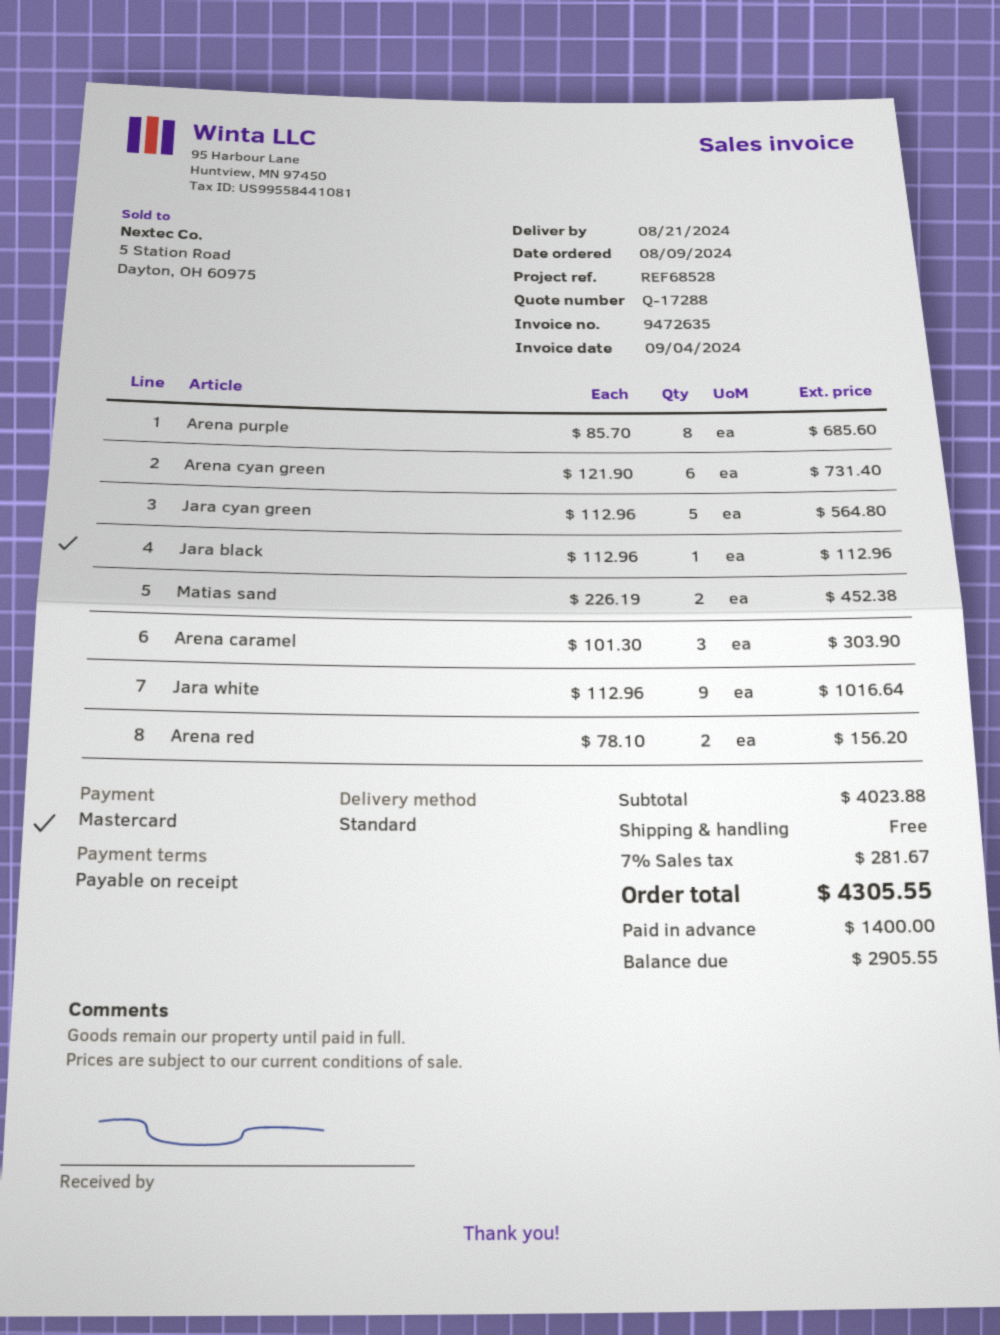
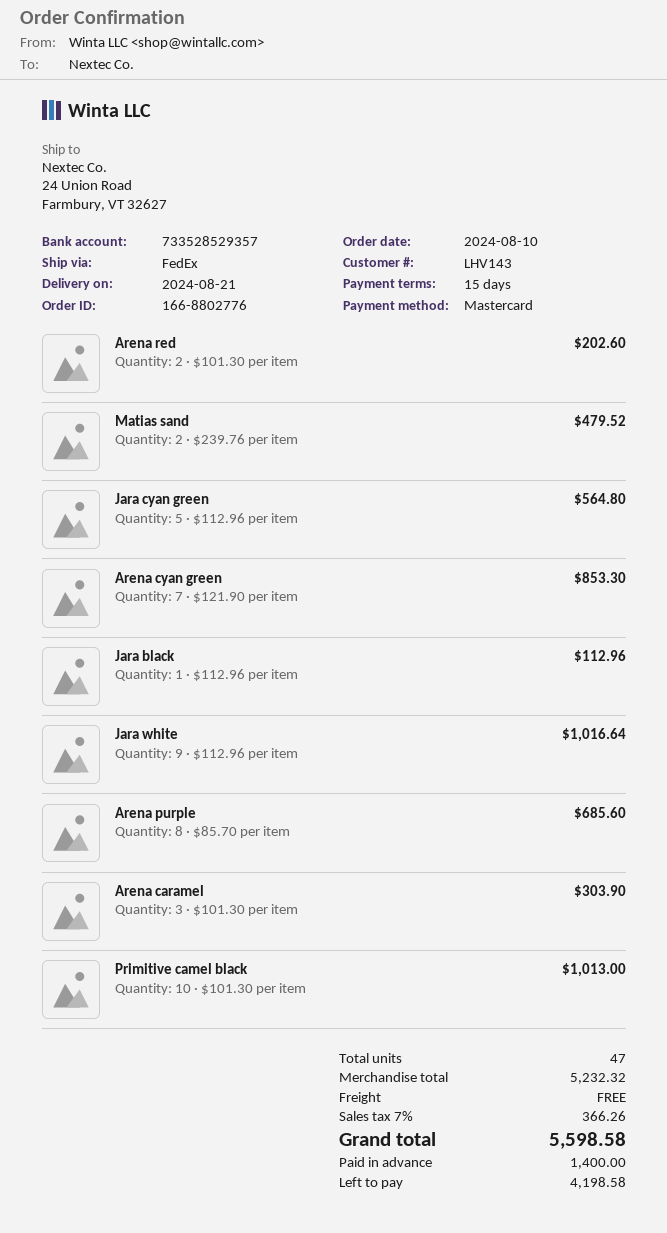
order date: 2024-08-09 -> 2024-08-10
payment terms: on receipt -> 15 days
shipping method: standard -> FedEx
Arena cyan green: 6 x 121.90 = 731.40 -> 7 x 121.90 = 853.30
Matias sand: 2 x 226.19 = 452.38 -> 2 x 239.76 = 479.52
Arena red: 2 x 78.10 = 156.20 -> 2 x 101.30 = 202.60
Primitive camel black: none -> 10 x 101.30 = 1013.00
subtotal: 4023.88 -> 5232.32
tax: 7% = 281.67 -> 7% = 366.26
total: 4305.55 -> 5598.58
balance: 2905.55 -> 4198.58

